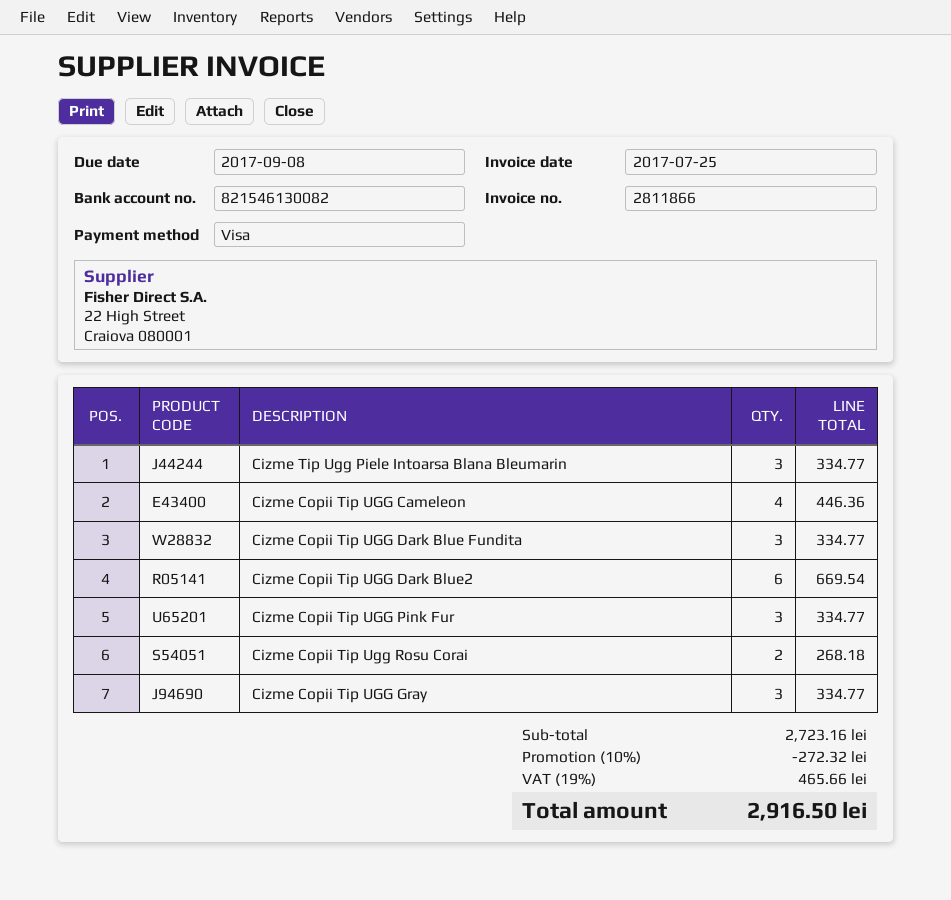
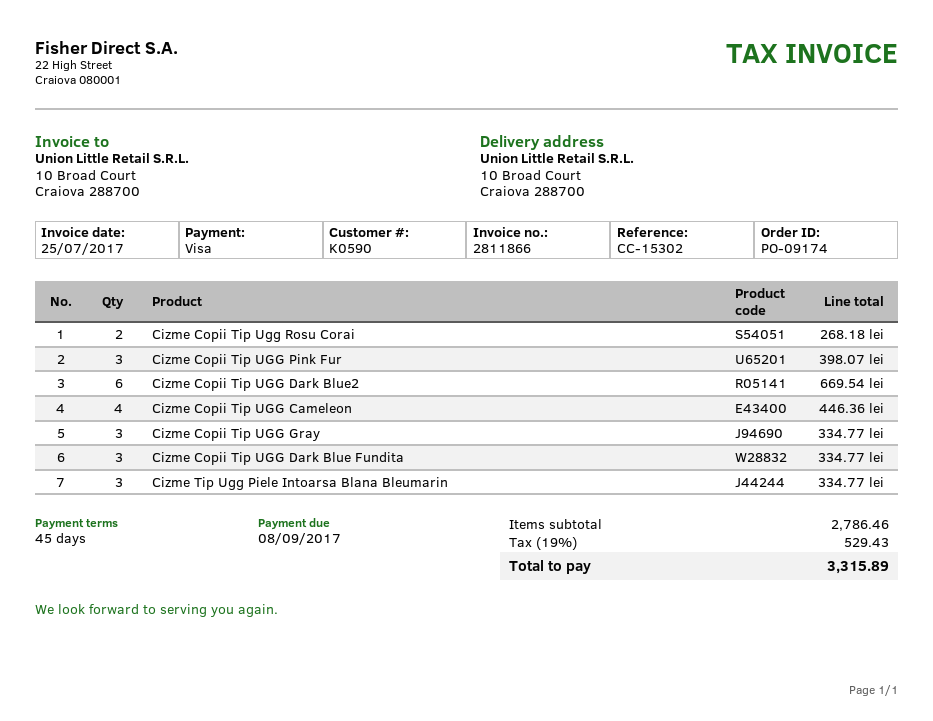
Cizme Copii Tip UGG Pink Fur: 3 for 334.77 -> 3 for 398.07
subtotal: 2723.16 -> 2786.46
discount: 10% = 272.32 -> none
tax: 19% = 465.66 -> 19% = 529.43
total: 2916.50 -> 3315.89

